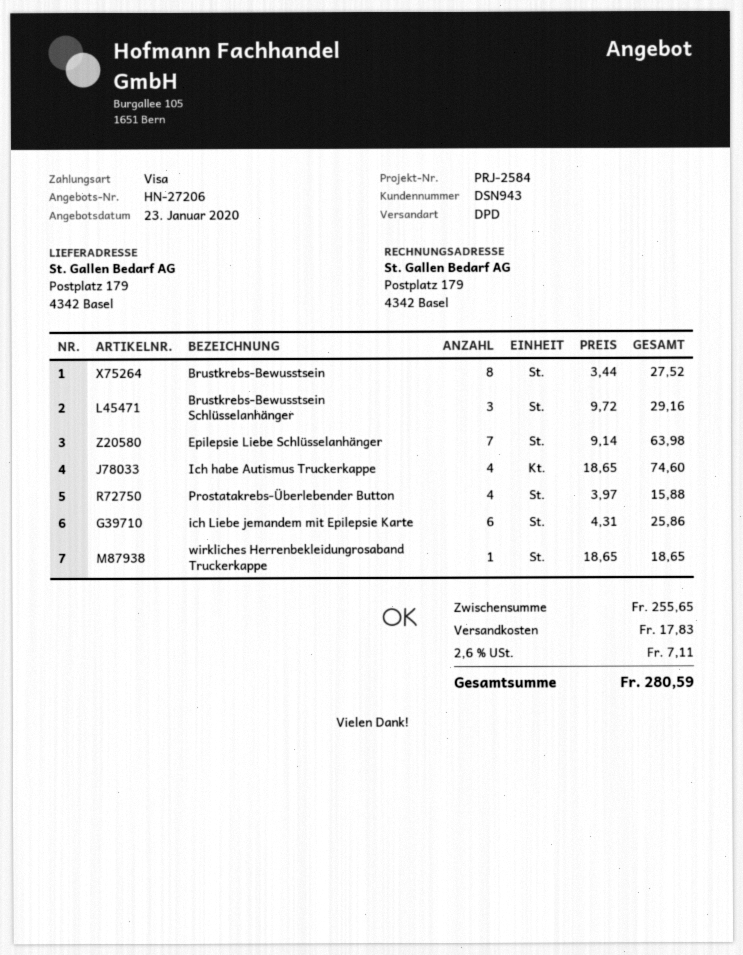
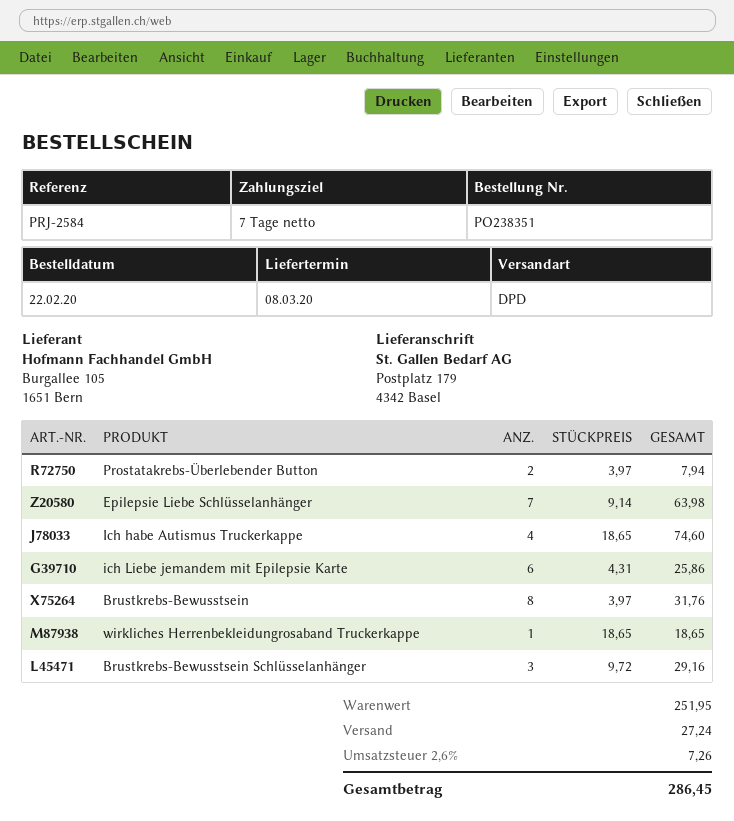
Brustkrebs-Bewusstsein: 8 x 3.44 = 27.52 -> 8 x 3.97 = 31.76
Prostatakrebs-Überlebender Button: 4 x 3.97 = 15.88 -> 2 x 3.97 = 7.94
subtotal: 255.65 -> 251.95
shipping: 17.83 -> 27.24
tax: 2.6% = 7.11 -> 2.6% = 7.26
total: 280.59 -> 286.45

